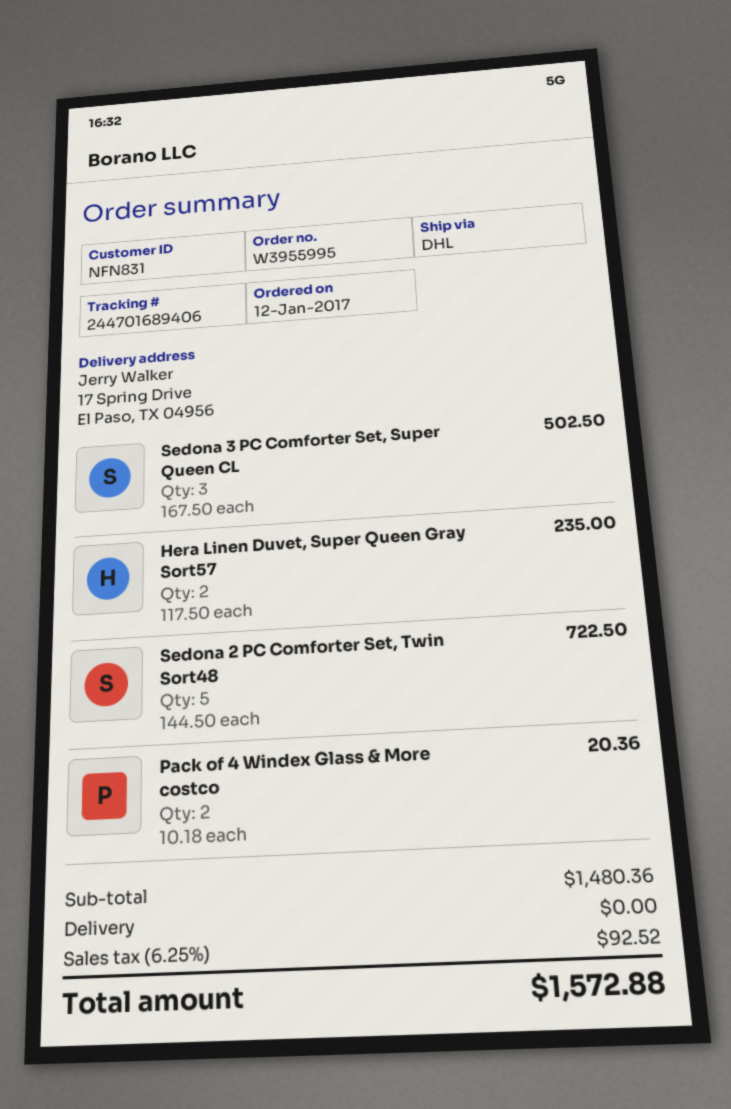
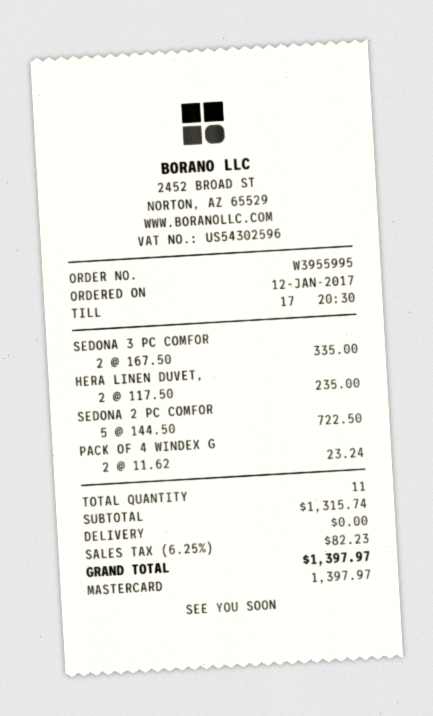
Sedona 3 PC Comforter Set, Super Queen CL: 3 x 167.50 = 502.50 -> 2 x 167.50 = 335.00
Pack of 4 Windex Glass & More costco: 2 x 10.18 = 20.36 -> 2 x 11.62 = 23.24
subtotal: 1480.36 -> 1315.74
tax: 6.25% = 92.52 -> 6.25% = 82.23
total: 1572.88 -> 1397.97

